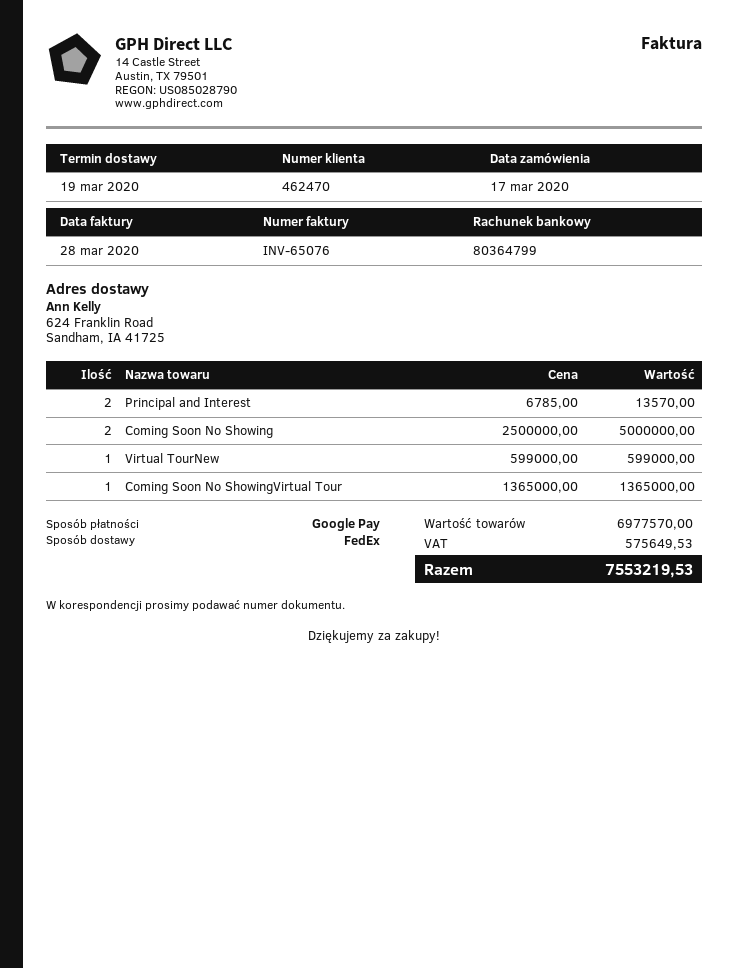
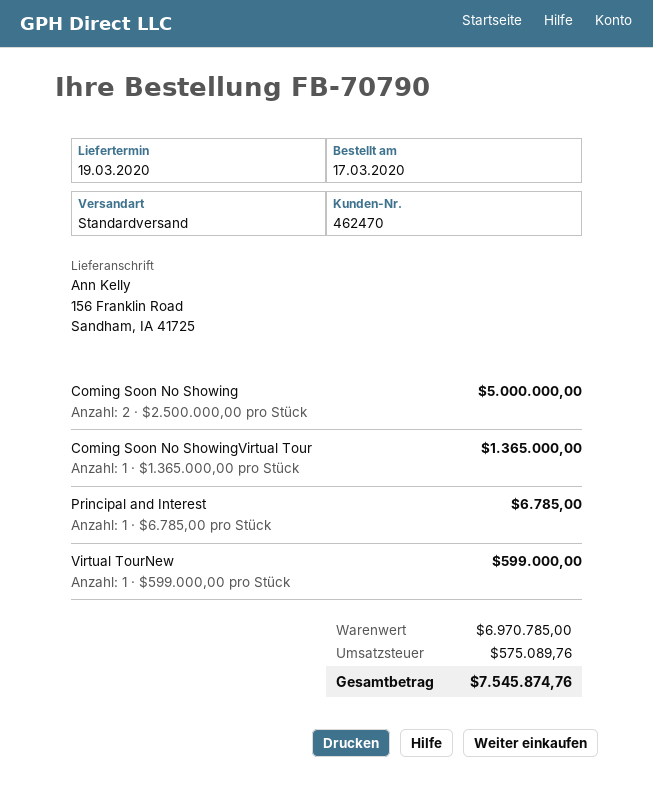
shipping method: FedEx -> standard
ship to: 624 Franklin Road, Sandham, IA 41725 -> 156 Franklin Road, Sandham, IA 41725
Principal and Interest: 2 x 6785.00 = 13570.00 -> 1 x 6785.00 = 6785.00
subtotal: 6977570.00 -> 6970785.00
tax: 575649.53 -> 575089.76
total: 7553219.53 -> 7545874.76

